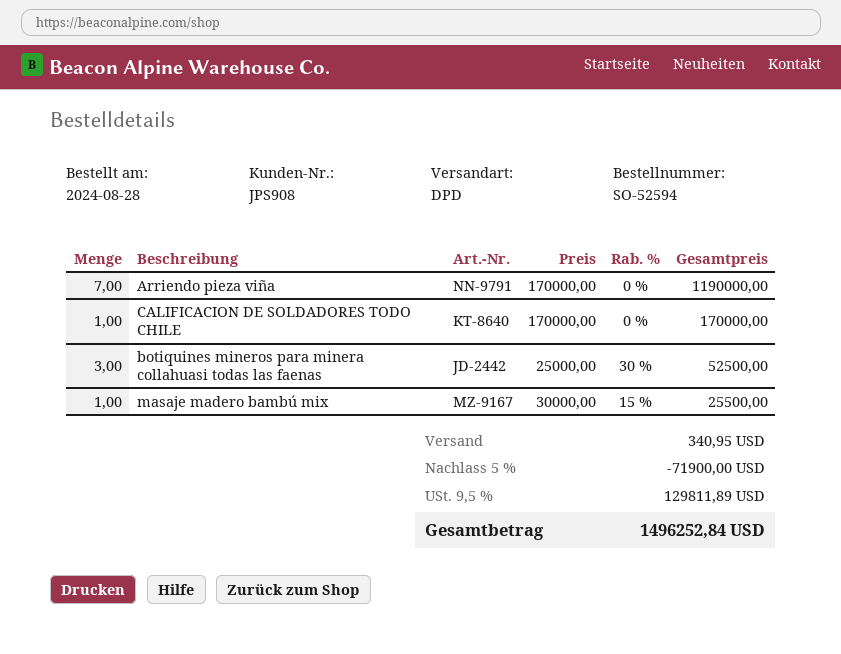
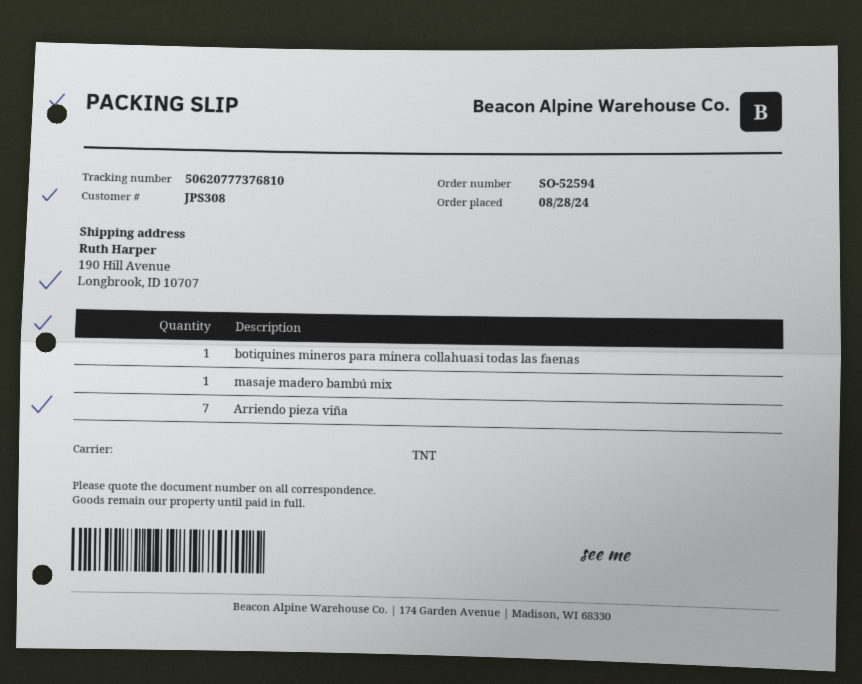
customer number: JPS908 -> JPS308
shipping method: DPD -> TNT
CALIFICACION DE SOLDADORES TODO CHILE: 1 -> none
botiquines mineros para minera collahuasi todas las faenas: 3 -> 1

